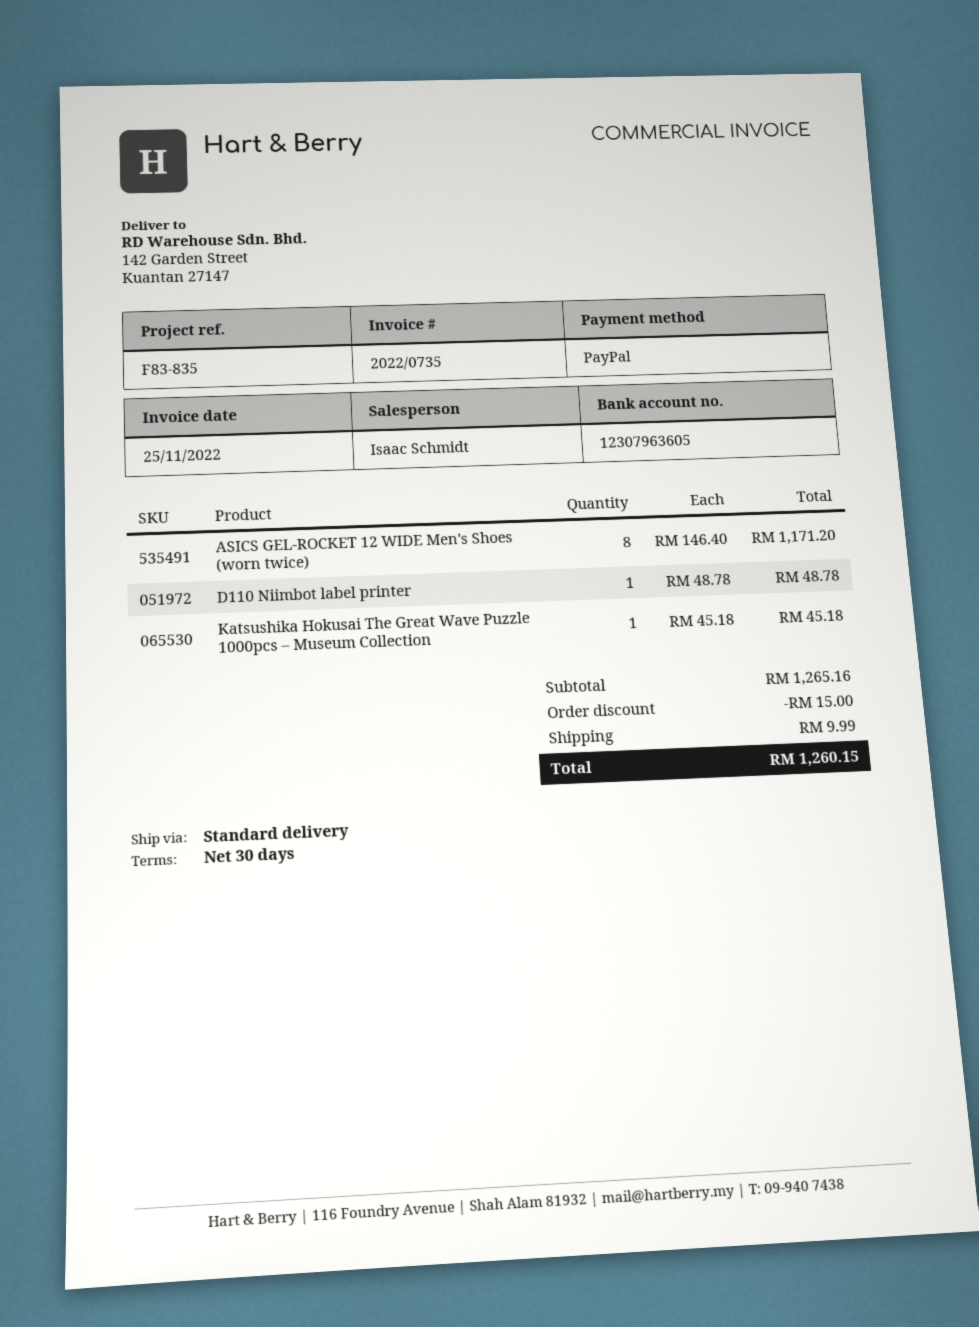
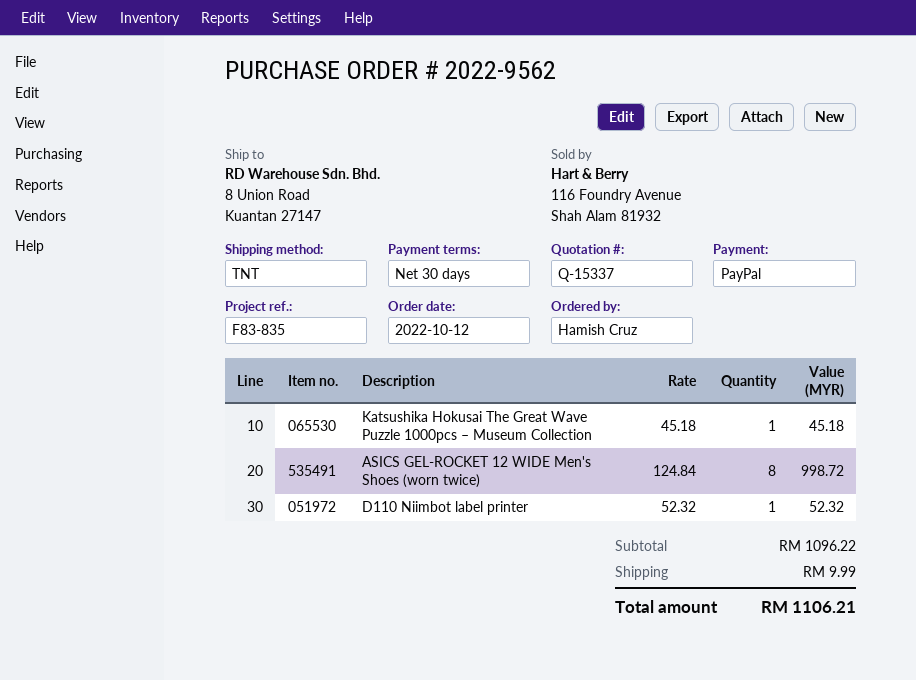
shipping method: standard -> TNT
ship to: 142 Garden Street, Kuantan 27147 -> 8 Union Road, Kuantan 27147
ASICS GEL-ROCKET 12 WIDE Men's Shoes (worn twice): 8 x 146.40 = 1171.20 -> 8 x 124.84 = 998.72
D110 Niimbot label printer: 1 x 48.78 = 48.78 -> 1 x 52.32 = 52.32
subtotal: 1265.16 -> 1096.22
discount: 15.00 -> none
total: 1260.15 -> 1106.21

